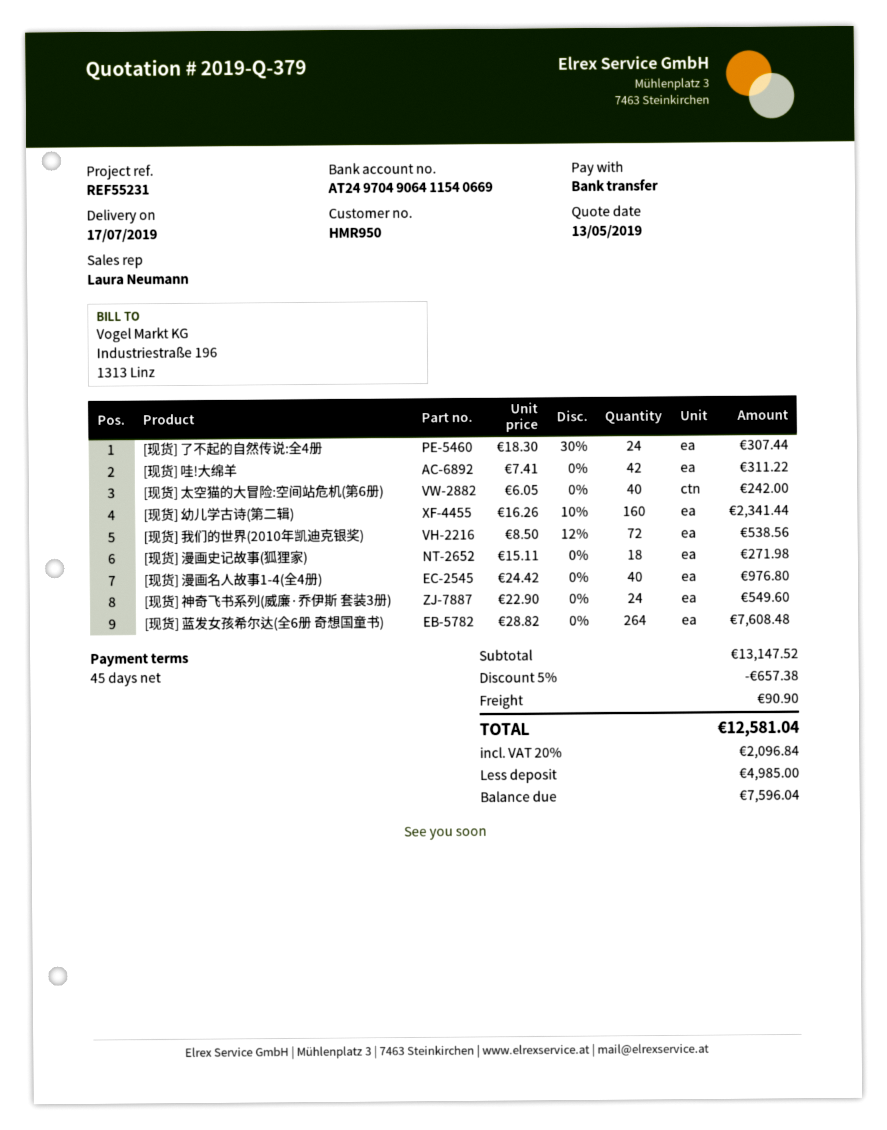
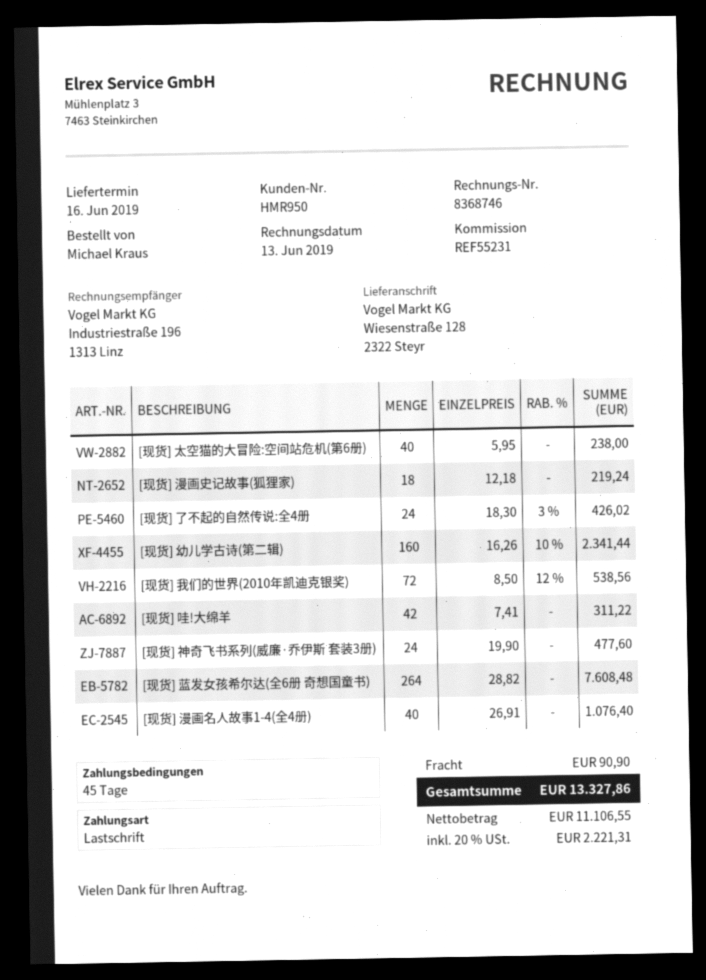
delivery date: 2019-07-17 -> 2019-06-16
payment method: bank transfer -> direct debit
[现货] 了不起的自然传说:全4册: 24 x 18.30 - 30% = 307.44 -> 24 x 18.30 - 3% = 426.02
[现货] 太空猫的大冒险:空间站危机(第6册): 40 x 6.05 = 242.00 -> 40 x 5.95 = 238.00
[现货] 漫画史记故事(狐狸家): 18 x 15.11 = 271.98 -> 18 x 12.18 = 219.24
[现货] 漫画名人故事1-4(全4册): 40 x 24.42 = 976.80 -> 40 x 26.91 = 1076.40
[现货] 神奇飞书系列(威廉·乔伊斯 套装3册): 24 x 22.90 = 549.60 -> 24 x 19.90 = 477.60
discount: 5% = 657.38 -> none
tax: 20% = 2096.84 -> 20% = 2221.31
total: 12581.04 -> 13327.86

